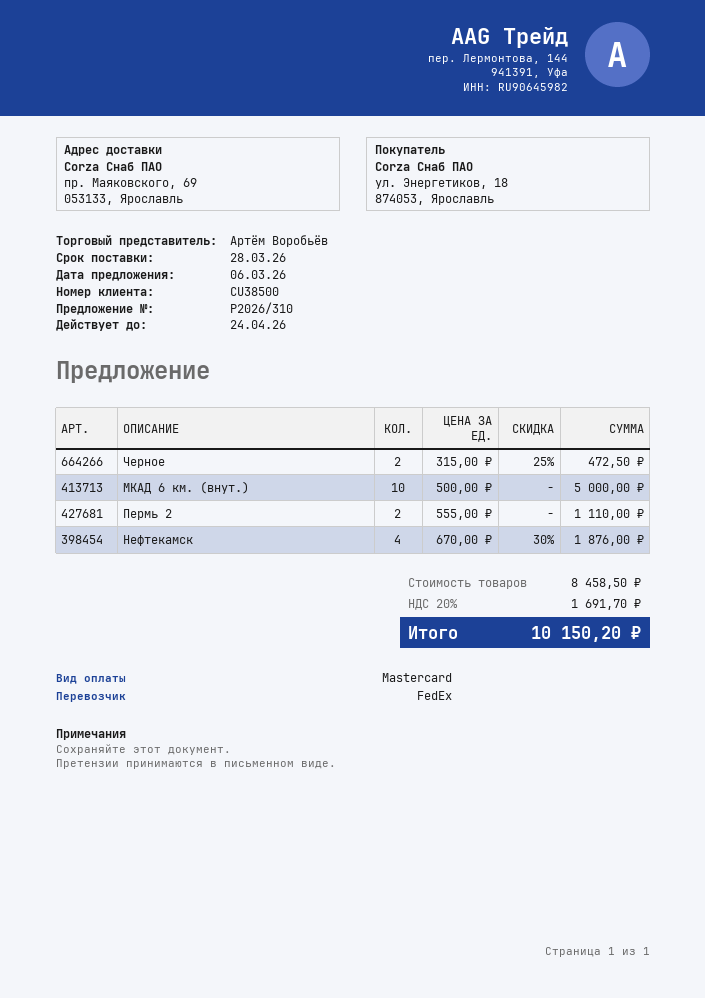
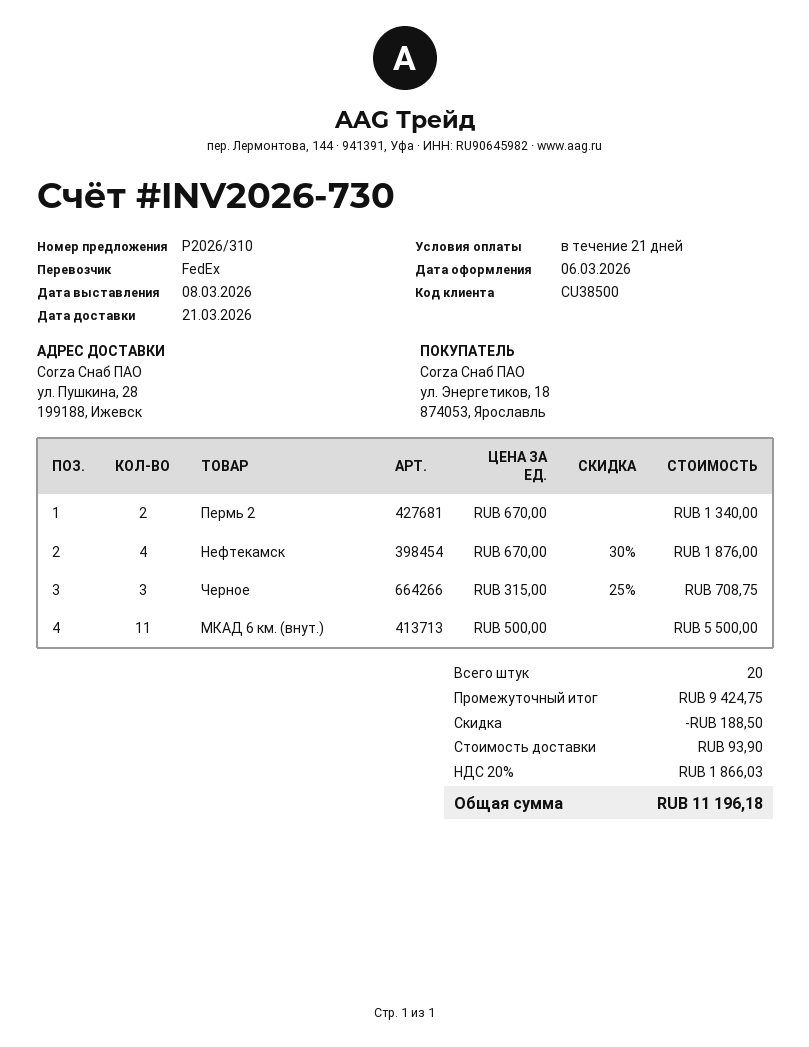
delivery date: 2026-03-28 -> 2026-03-21
ship to: пр. Маяковского, 69, 053133, Ярославль -> ул. Пушкина, 28, 199188, Ижевск
Черное: 2 x 315.00 - 25% = 472.50 -> 3 x 315.00 - 25% = 708.75
МКАД 6 км. (внут.): 10 x 500.00 = 5000.00 -> 11 x 500.00 = 5500.00
Пермь 2: 2 x 555.00 = 1110.00 -> 2 x 670.00 = 1340.00
subtotal: 8458.50 -> 9424.75
discount: none -> 188.50
shipping: none -> 93.90
tax: 20% = 1691.70 -> 20% = 1866.03
total: 10150.20 -> 11196.18

